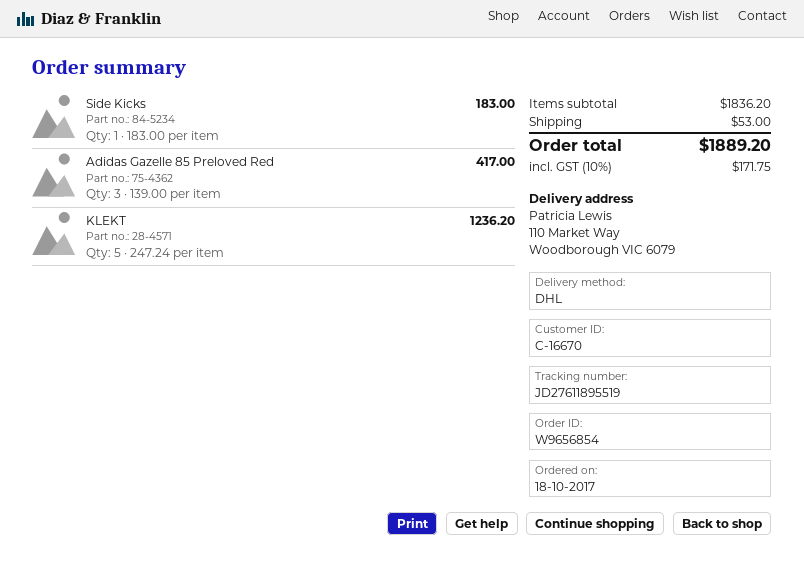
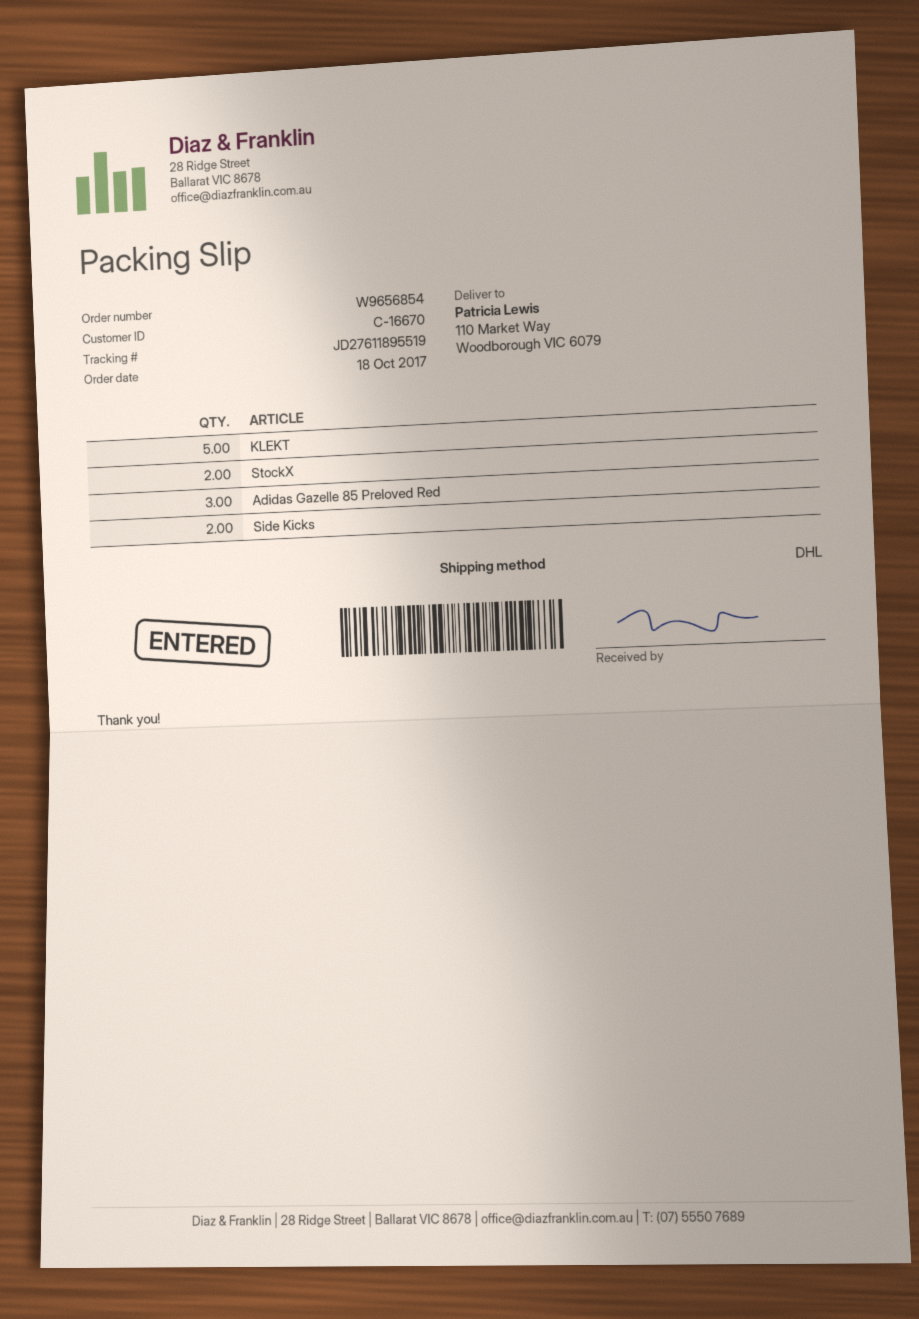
Side Kicks: 1 -> 2
StockX: none -> 2

